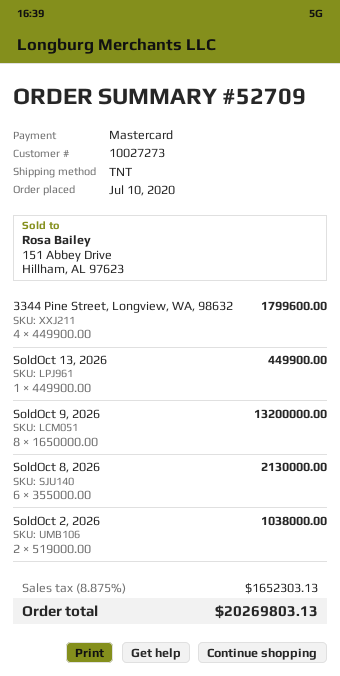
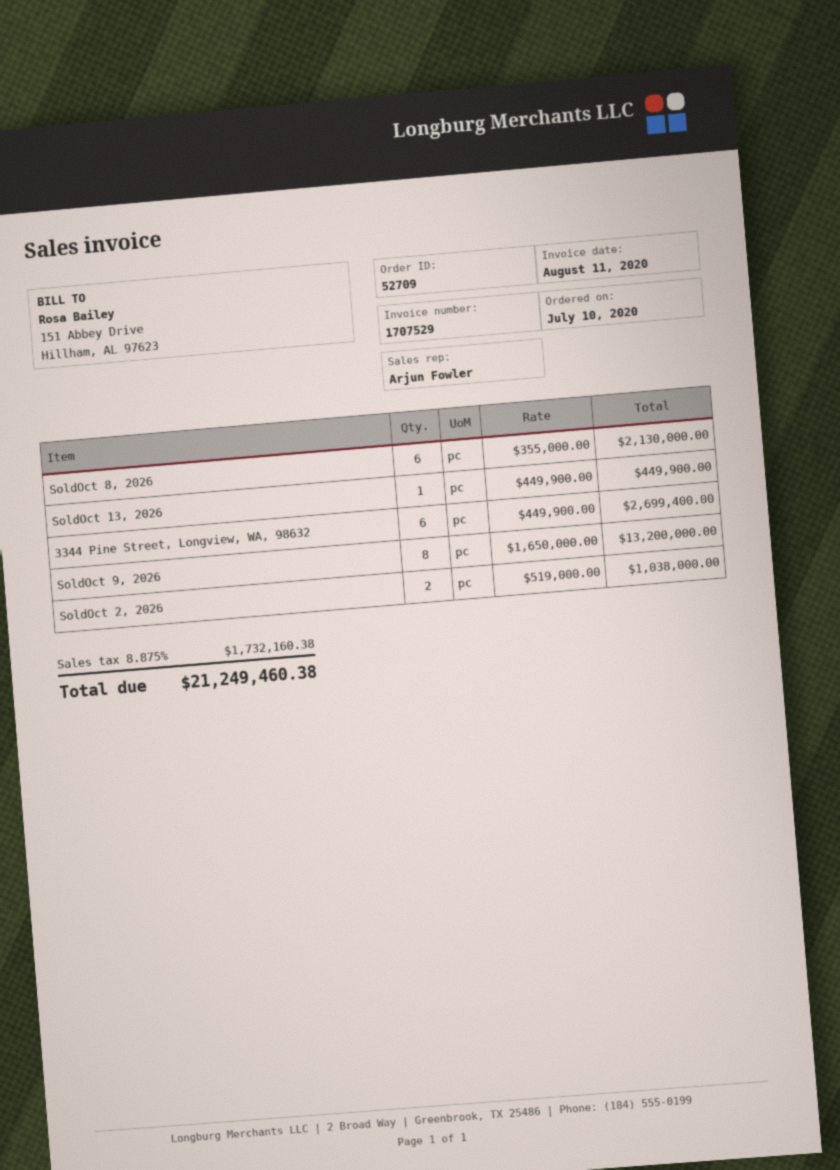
3344 Pine Street, Longview, WA, 98632: 4 x 449900.00 = 1799600.00 -> 6 x 449900.00 = 2699400.00
tax: 8.875% = 1652303.13 -> 8.875% = 1732160.38
total: 20269803.13 -> 21249460.38

